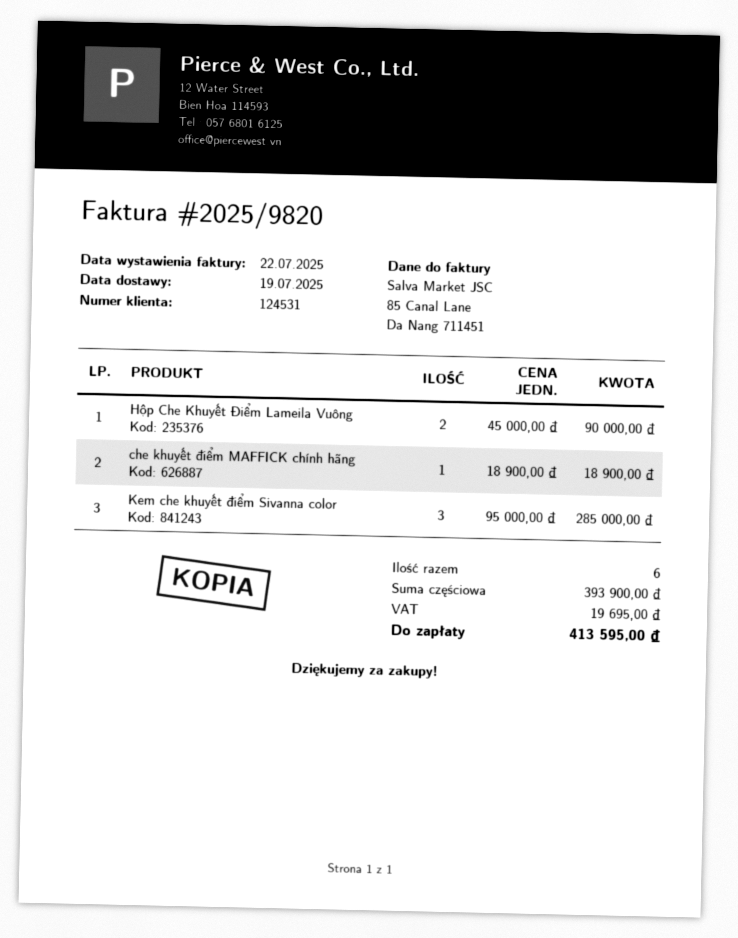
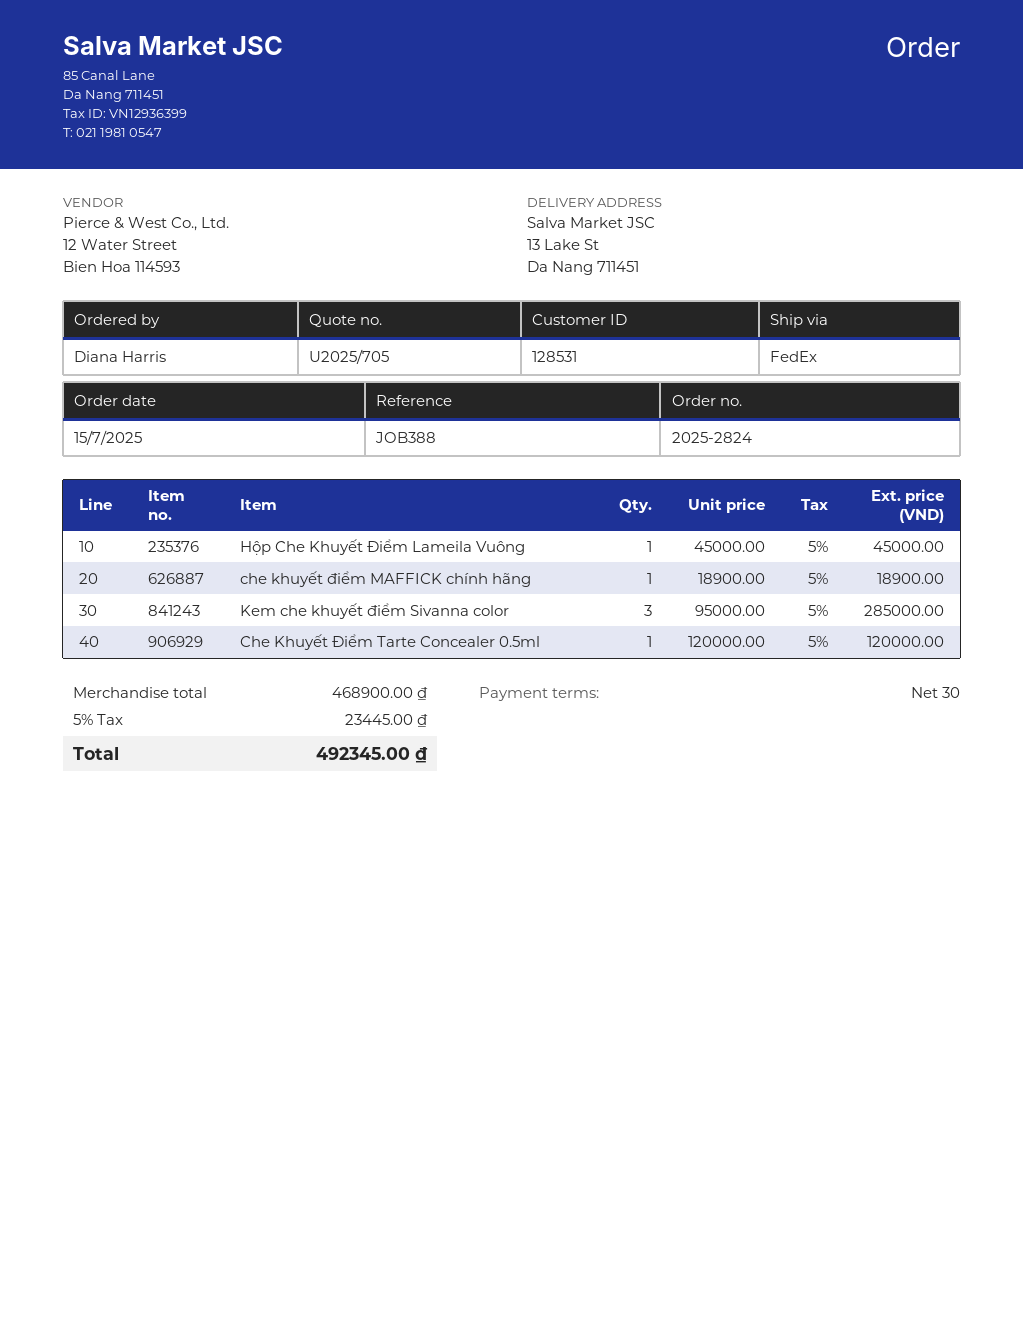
customer number: 124531 -> 128531
Hộp Che Khuyết Điểm Lameila Vuông: 2 x 45000.00 = 90000.00 -> 1 x 45000.00 = 45000.00
Che Khuyết Điểm Tarte Concealer 0.5ml: none -> 1 x 120000.00 = 120000.00
subtotal: 393900.00 -> 468900.00
tax: 19695.00 -> 23445.00
total: 413595.00 -> 492345.00

